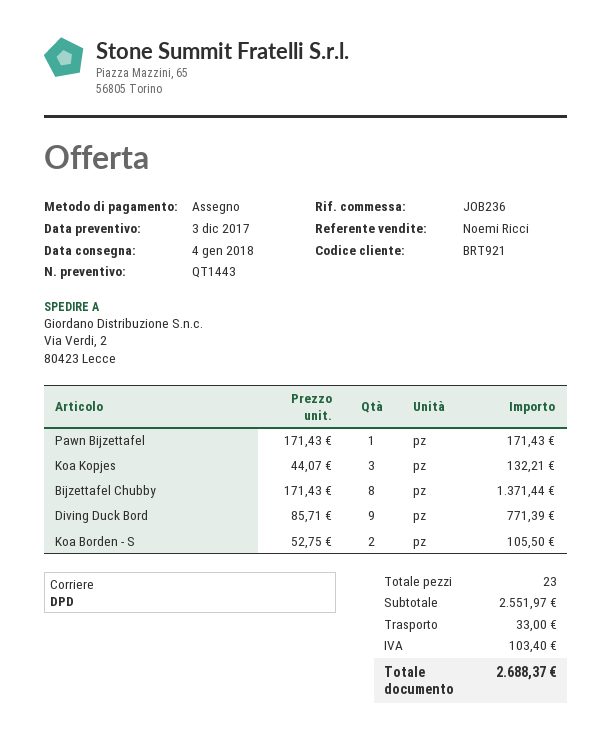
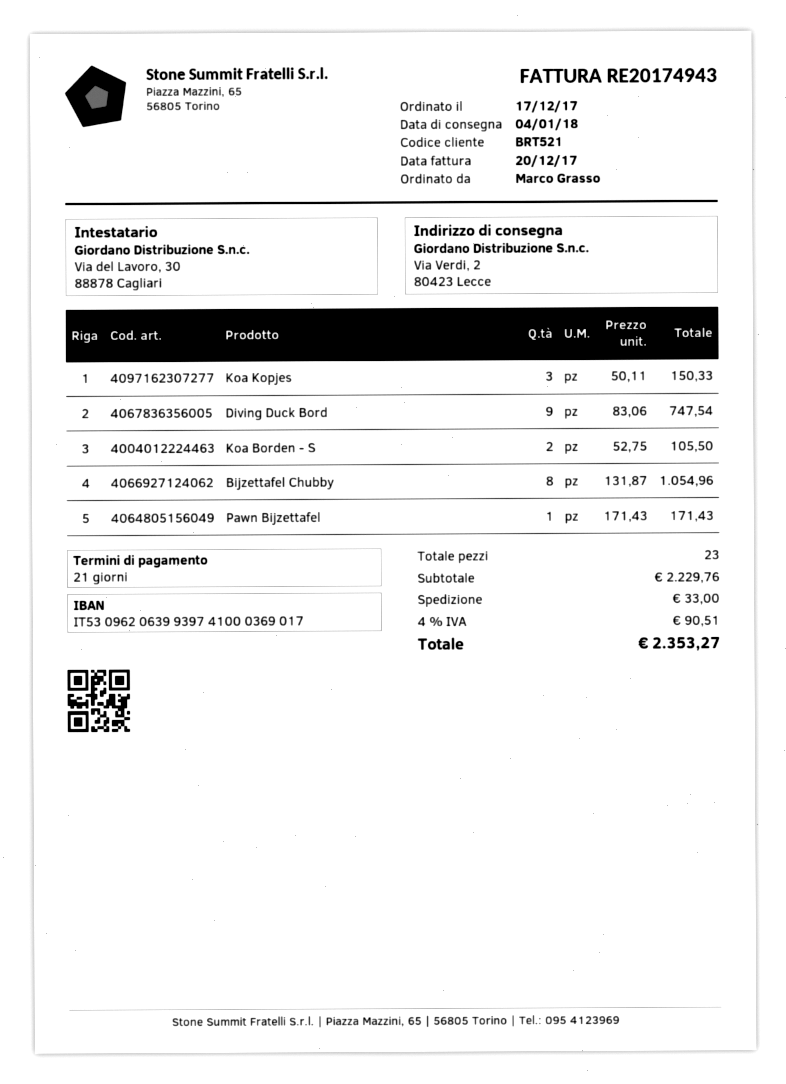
customer number: BRT921 -> BRT521
Koa Kopjes: 3 x 44.07 = 132.21 -> 3 x 50.11 = 150.33
Bijzettafel Chubby: 8 x 171.43 = 1371.44 -> 8 x 131.87 = 1054.96
Diving Duck Bord: 9 x 85.71 = 771.39 -> 9 x 83.06 = 747.54
subtotal: 2551.97 -> 2229.76
tax: 103.40 -> 90.51
total: 2688.37 -> 2353.27

